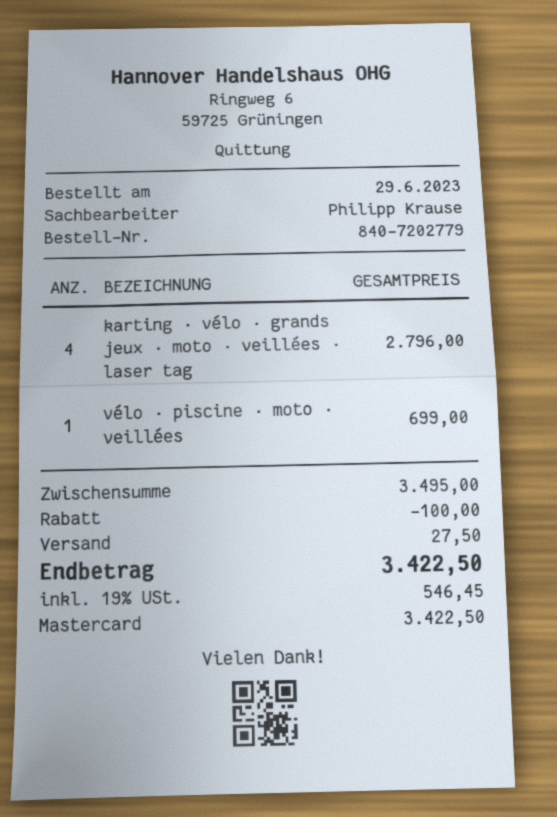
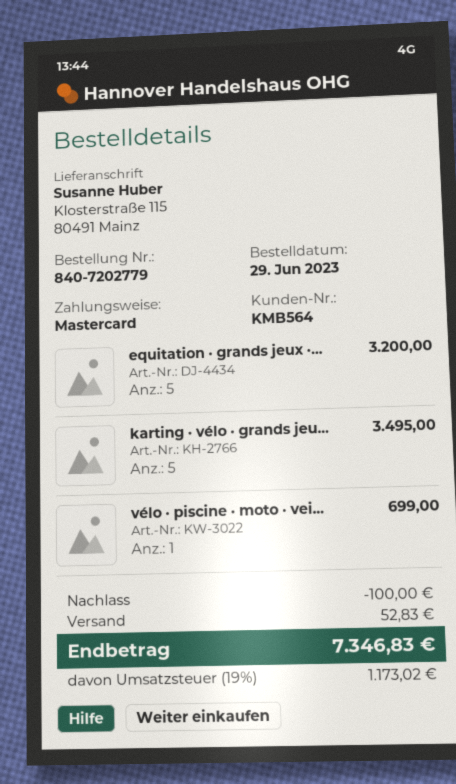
karting · vélo · grands jeux · moto · veillées · laser tag: 4 for 2796.00 -> 5 for 3495.00
equitation · grands jeux ·...: none -> 5 for 3200.00
shipping: 27.50 -> 52.83
tax: 19% = 546.45 -> 19% = 1173.02
total: 3422.50 -> 7346.83

